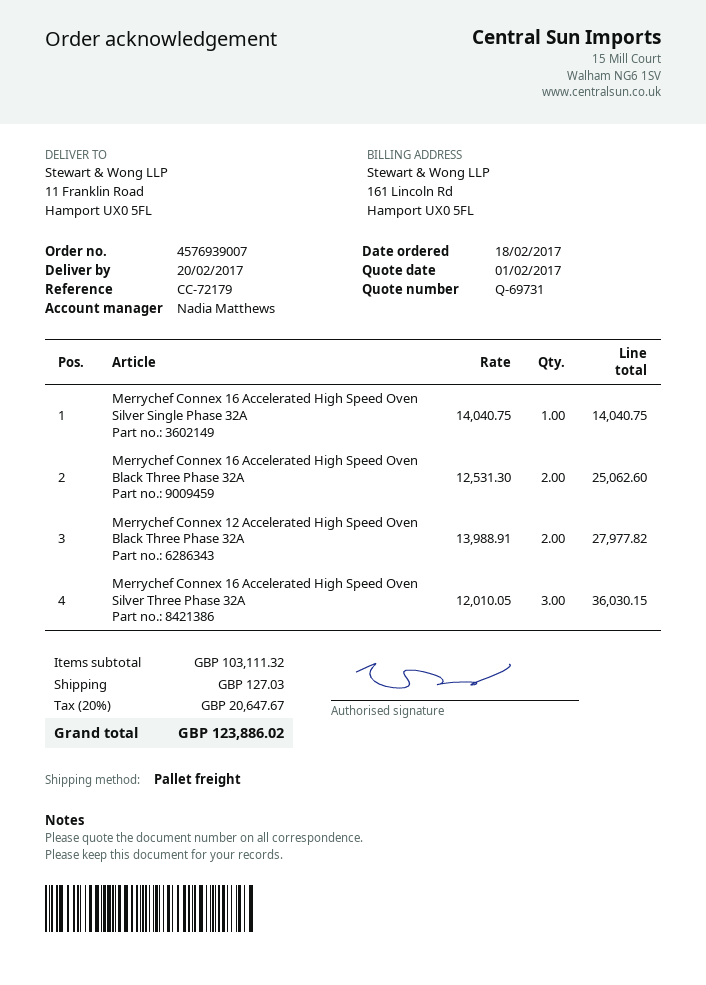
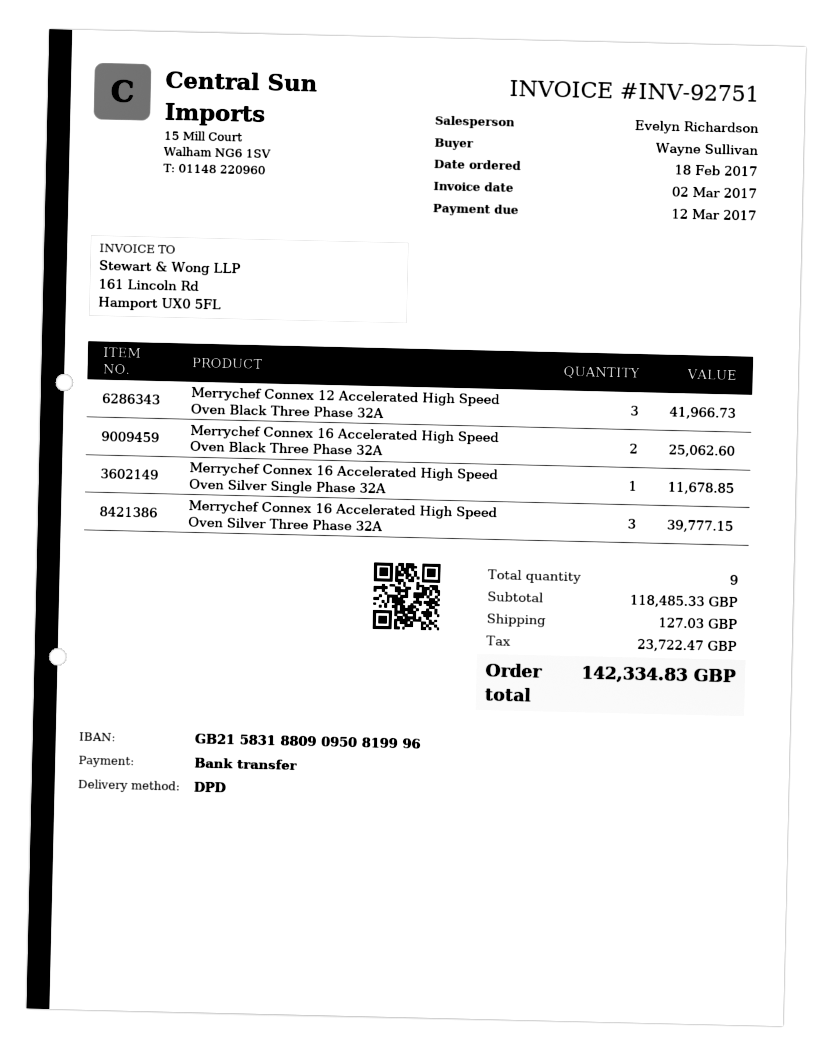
sales rep: Nadia Matthews -> Evelyn Richardson
shipping method: pallet freight -> DPD
Merrychef Connex 16 Accelerated High Speed Oven Silver Single Phase 32A: 1 for 14040.75 -> 1 for 11678.85
Merrychef Connex 12 Accelerated High Speed Oven Black Three Phase 32A: 2 for 27977.82 -> 3 for 41966.73
Merrychef Connex 16 Accelerated High Speed Oven Silver Three Phase 32A: 3 for 36030.15 -> 3 for 39777.15
subtotal: 103111.32 -> 118485.33
tax: 20647.67 -> 23722.47
total: 123886.02 -> 142334.83

